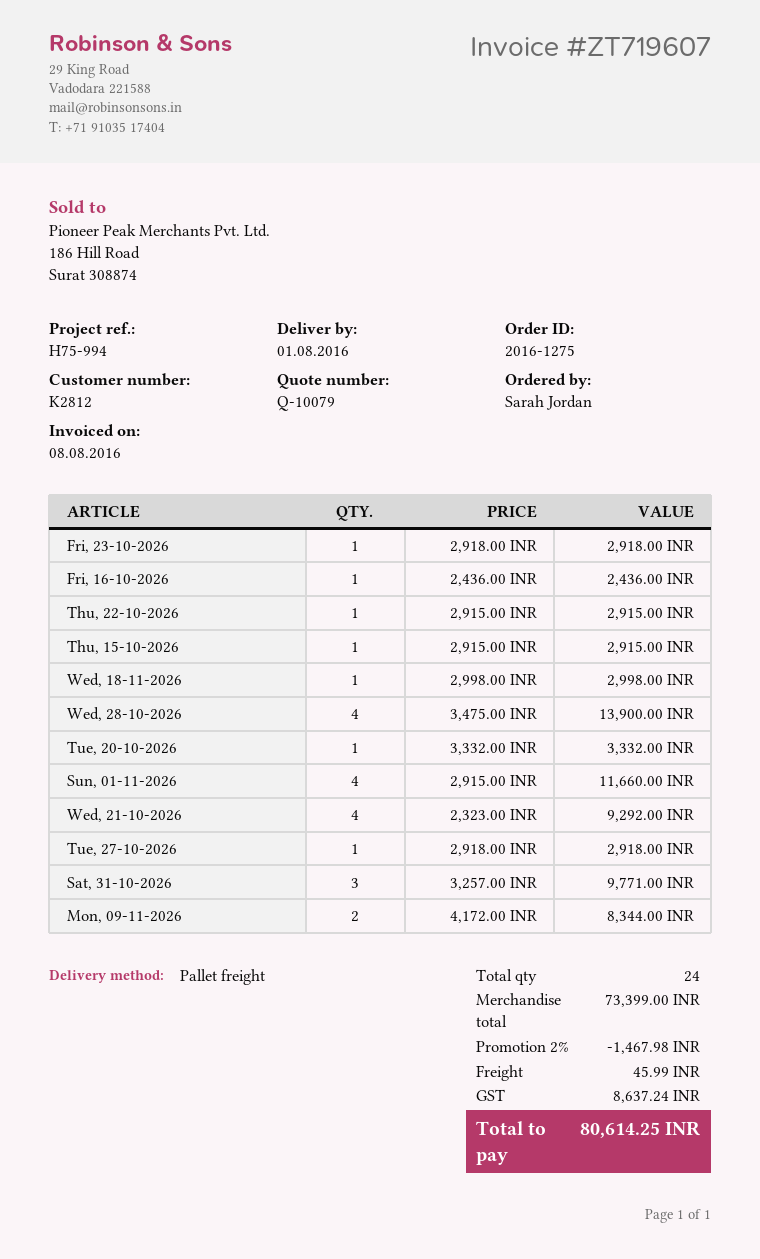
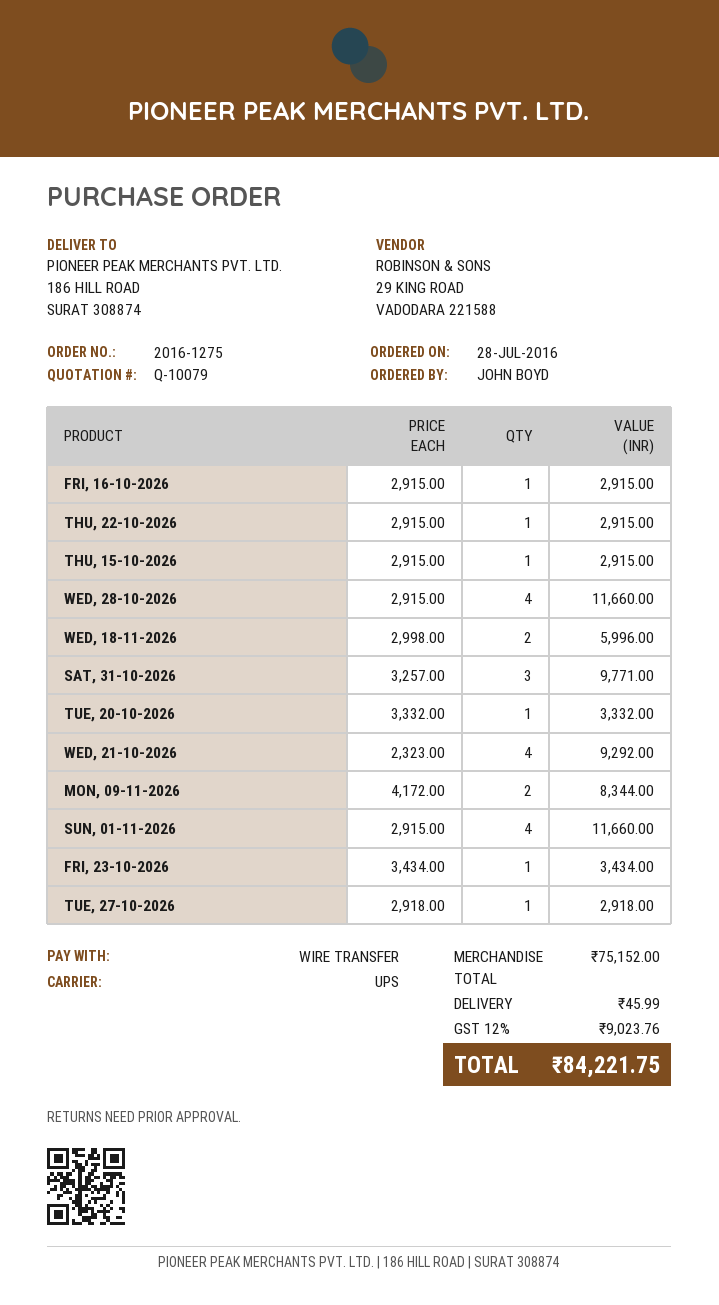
ordered by: Sarah Jordan -> JOHN BOYD
shipping method: pallet freight -> UPS
Fri, 23-10-2026: 1 x 2918.00 = 2918.00 -> 1 x 3434.00 = 3434.00
Fri, 16-10-2026: 1 x 2436.00 = 2436.00 -> 1 x 2915.00 = 2915.00
Wed, 18-11-2026: 1 x 2998.00 = 2998.00 -> 2 x 2998.00 = 5996.00
Wed, 28-10-2026: 4 x 3475.00 = 13900.00 -> 4 x 2915.00 = 11660.00
subtotal: 73399.00 -> 75152.00
discount: 2% = 1467.98 -> none
tax: 8637.24 -> 9023.76
total: 80614.25 -> 84221.75

